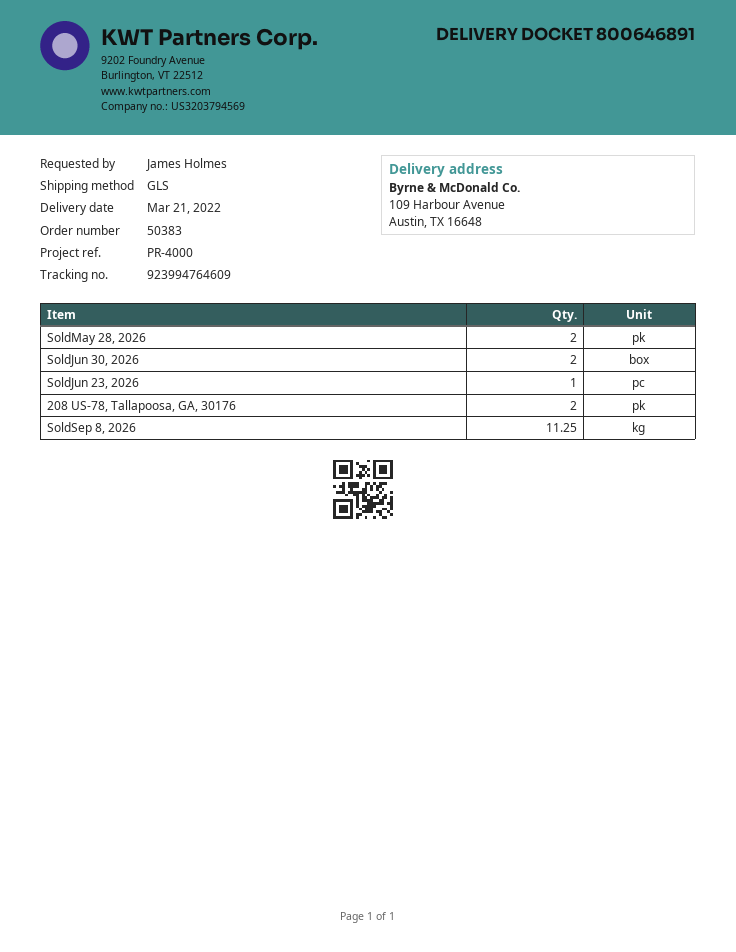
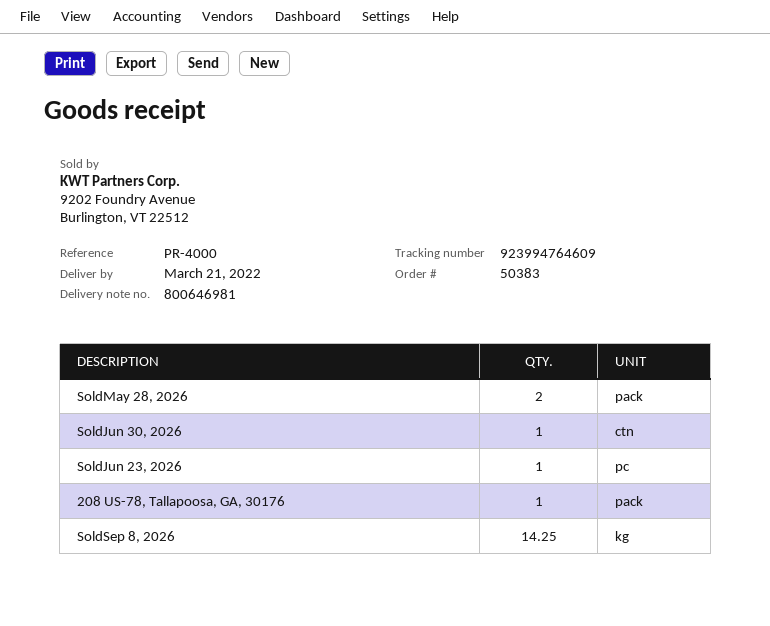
delivery note number: 800646891 -> 800646981
SoldJun 30, 2026: 2 -> 1
208 US-78, Tallapoosa, GA, 30176: 2 -> 1
SoldSep 8, 2026: 11.25 -> 14.25

